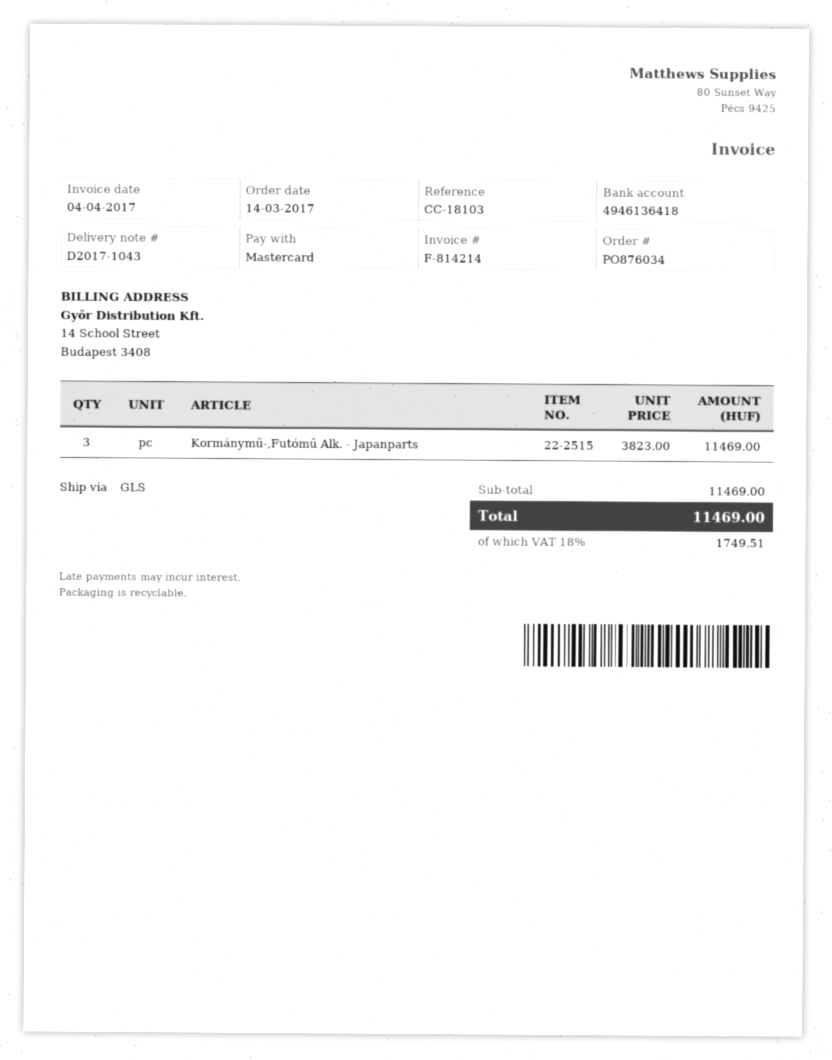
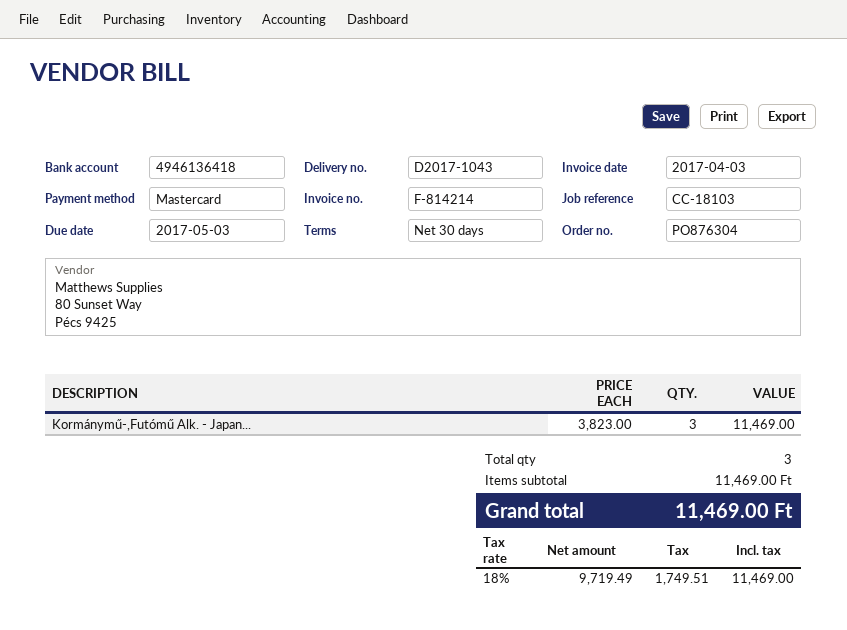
order number: PO876034 -> PO876304
invoice date: 2017-04-04 -> 2017-04-03

